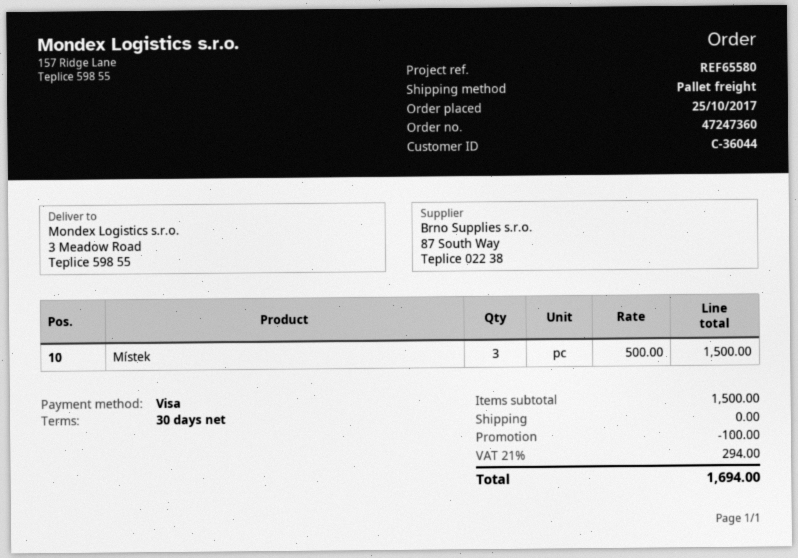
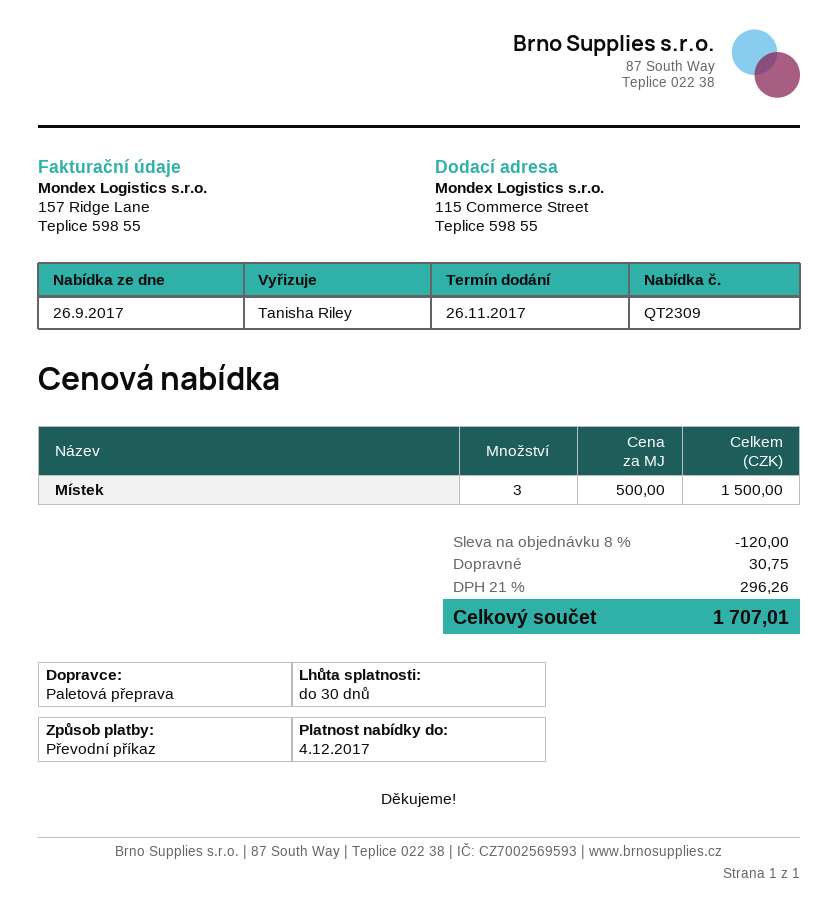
payment method: Visa -> bank transfer
ship to: 3 Meadow Road, Teplice 598 55 -> 115 Commerce Street, Teplice 598 55
discount: 100.00 -> 120.00
shipping: 0.00 -> 30.75
tax: 21% = 294.00 -> 21% = 296.26
total: 1694.00 -> 1707.01

